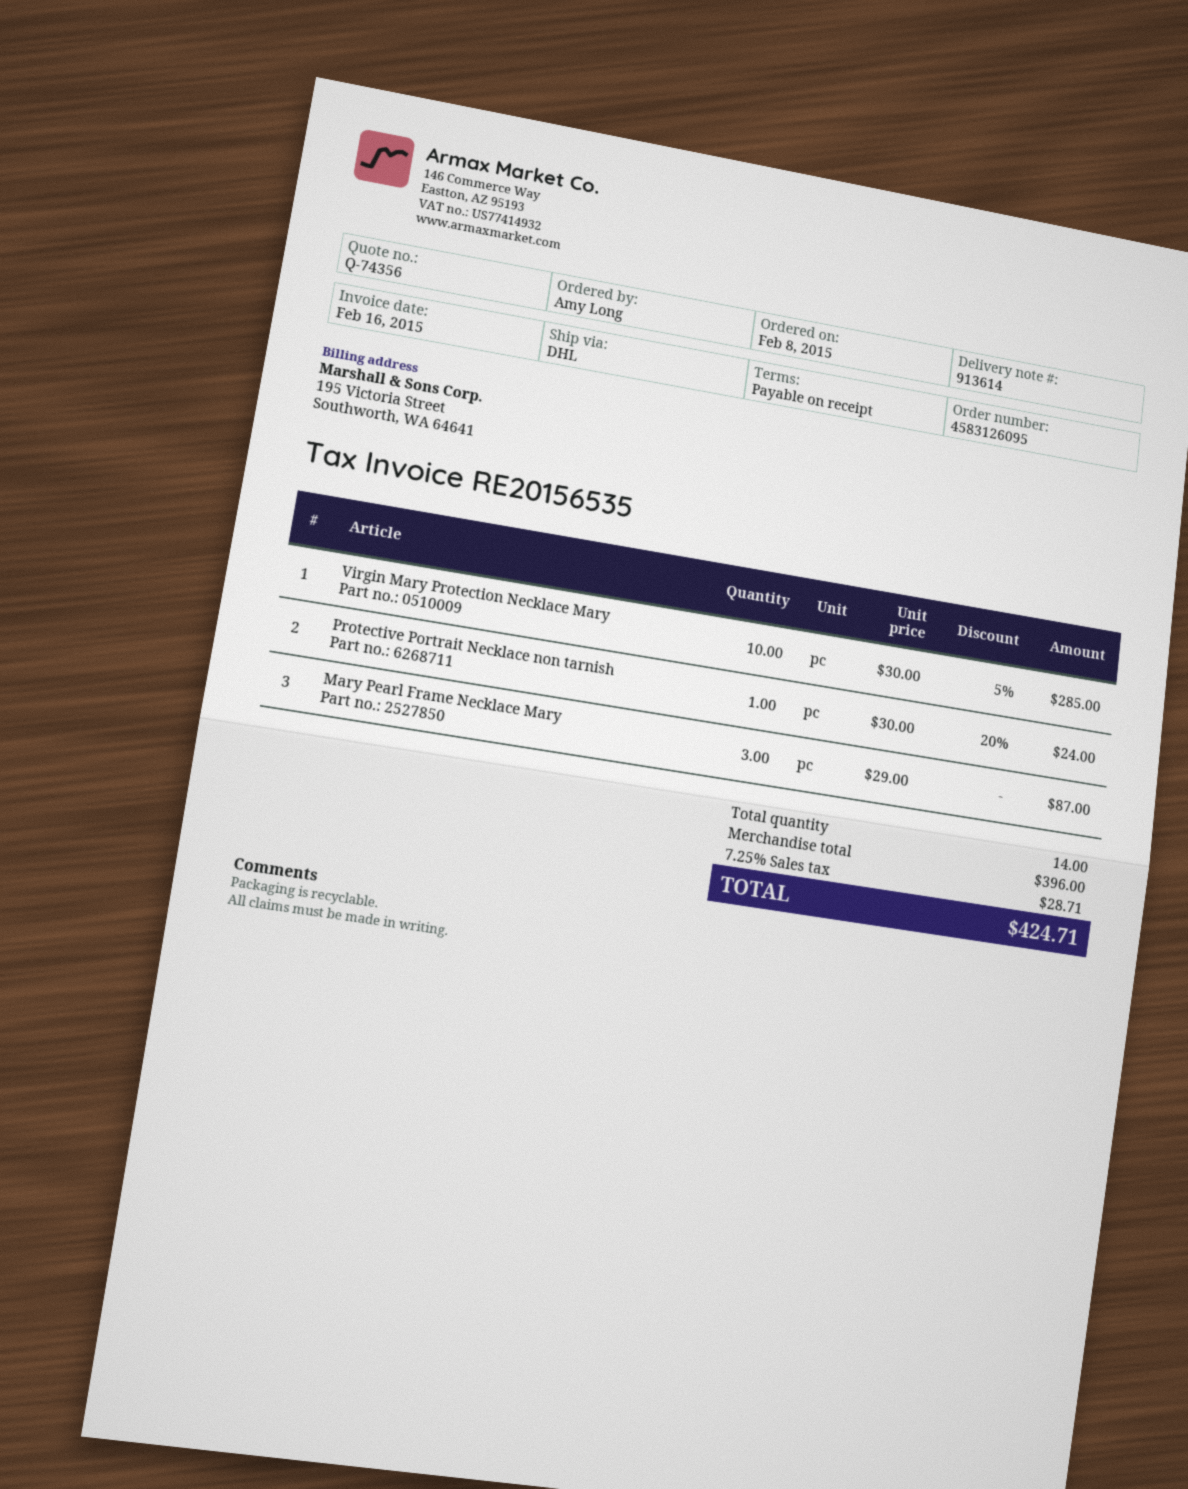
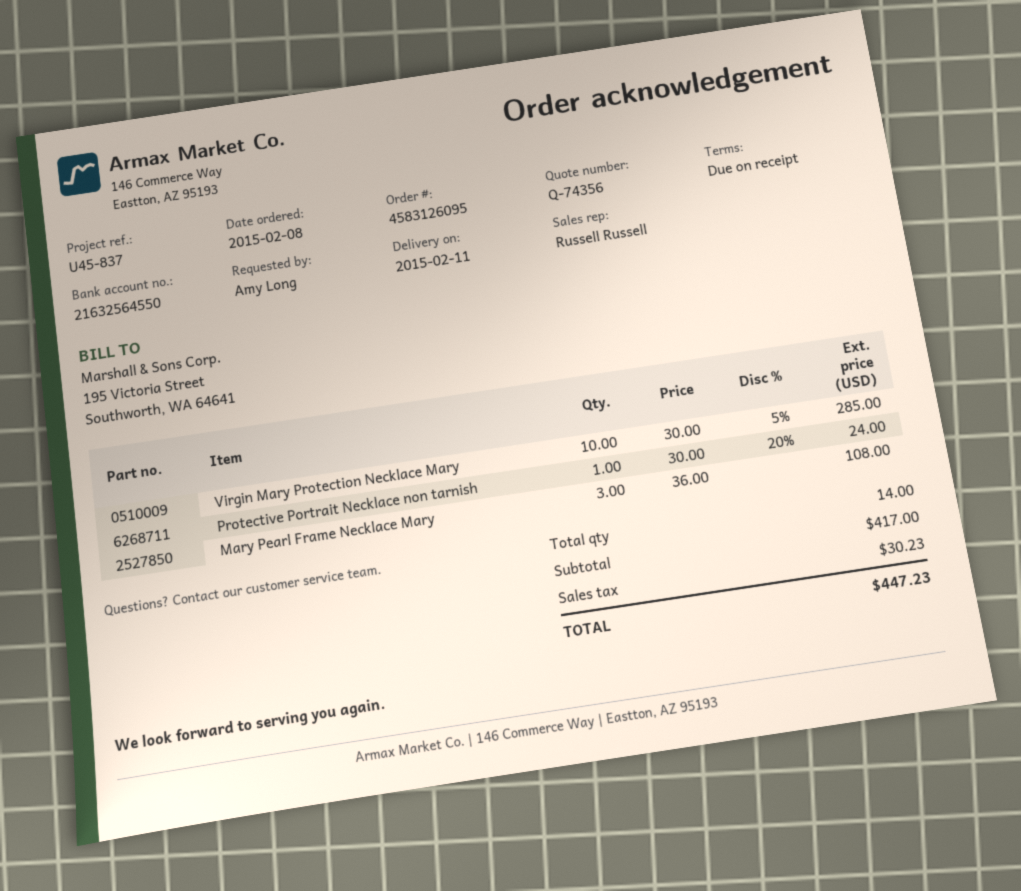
Mary Pearl Frame Necklace Mary: 3 x 29.00 = 87.00 -> 3 x 36.00 = 108.00
subtotal: 396.00 -> 417.00
tax: 28.71 -> 30.23
total: 424.71 -> 447.23

